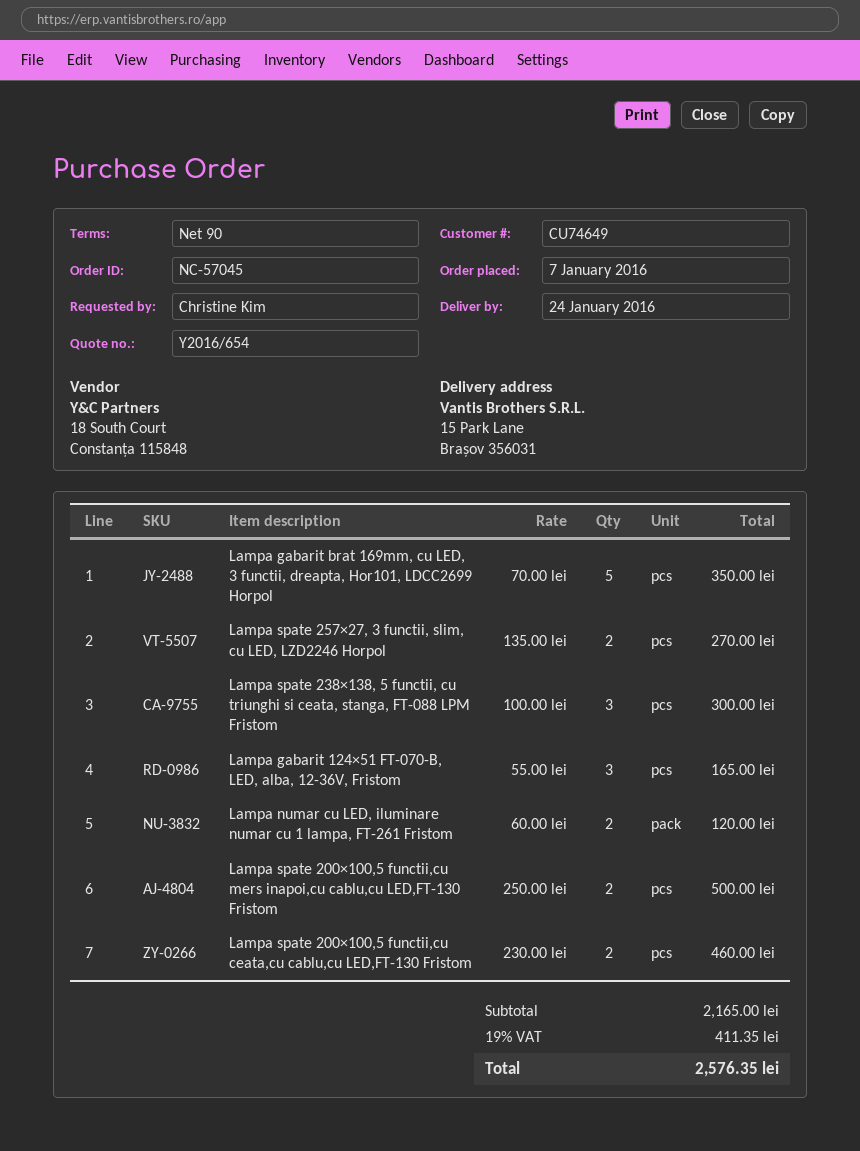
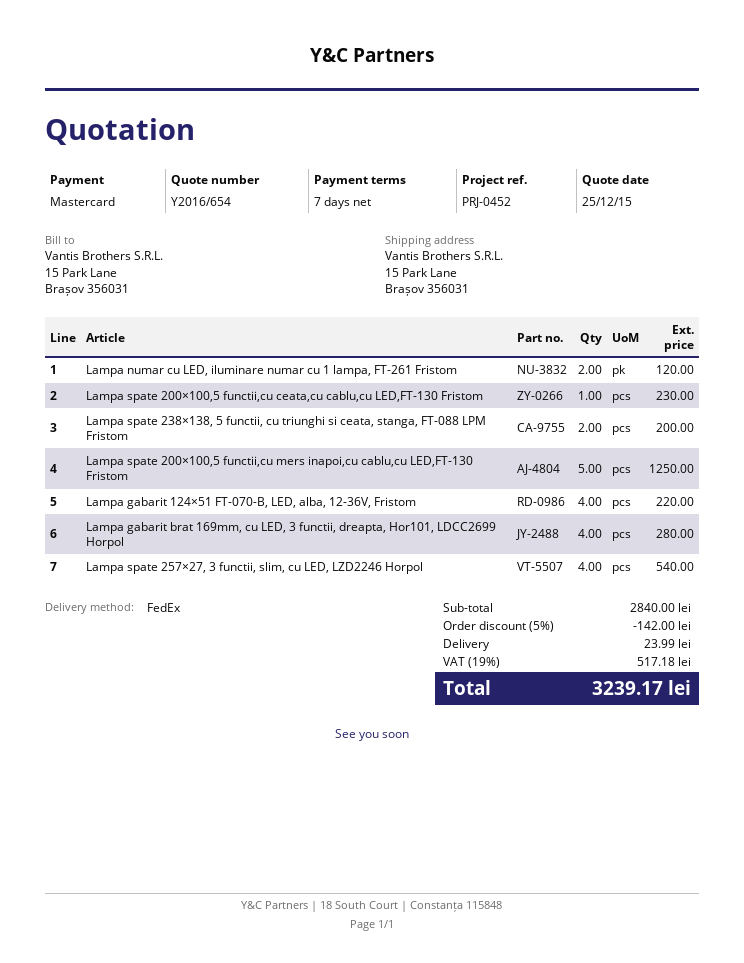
payment terms: 90 days -> 7 days
Lampa gabarit brat 169mm, cu LED, 3 functii, dreapta, Hor101, LDCC2699 Horpol: 5 for 350.00 -> 4 for 280.00
Lampa spate 257×27, 3 functii, slim, cu LED, LZD2246 Horpol: 2 for 270.00 -> 4 for 540.00
Lampa spate 238×138, 5 functii, cu triunghi si ceata, stanga, FT-088 LPM Fristom: 3 for 300.00 -> 2 for 200.00
Lampa gabarit 124×51 FT-070-B, LED, alba, 12-36V, Fristom: 3 for 165.00 -> 4 for 220.00
Lampa spate 200×100,5 functii,cu mers inapoi,cu cablu,cu LED,FT-130 Fristom: 2 for 500.00 -> 5 for 1250.00
Lampa spate 200×100,5 functii,cu ceata,cu cablu,cu LED,FT-130 Fristom: 2 for 460.00 -> 1 for 230.00
subtotal: 2165.00 -> 2840.00
discount: none -> 5% = 142.00
shipping: none -> 23.99
tax: 19% = 411.35 -> 19% = 517.18
total: 2576.35 -> 3239.17

